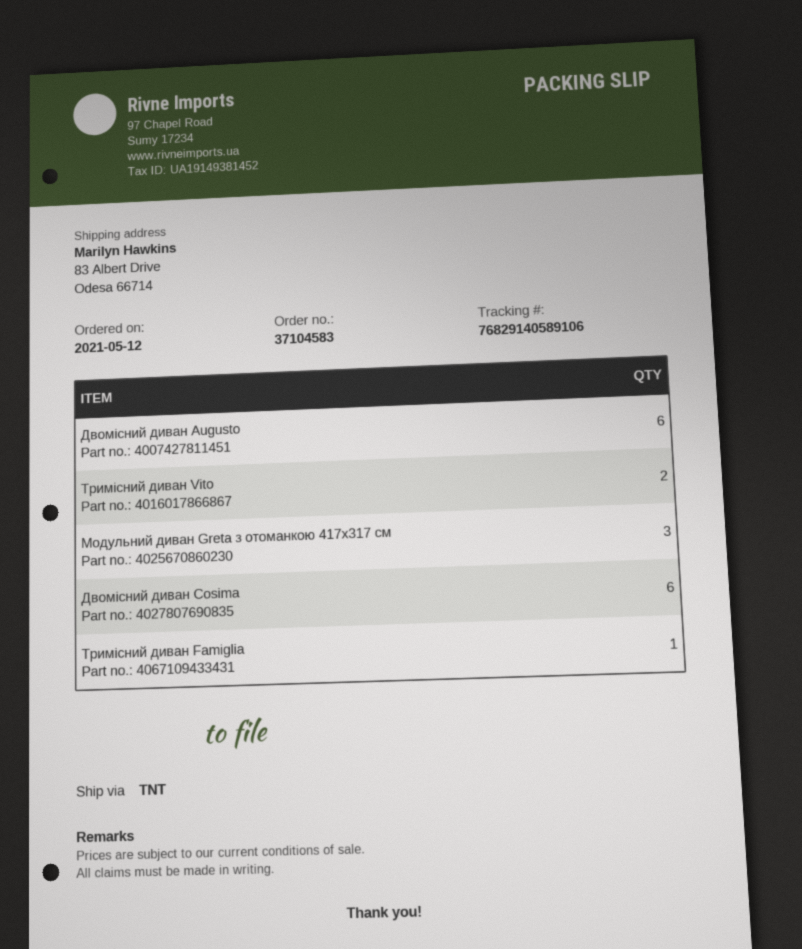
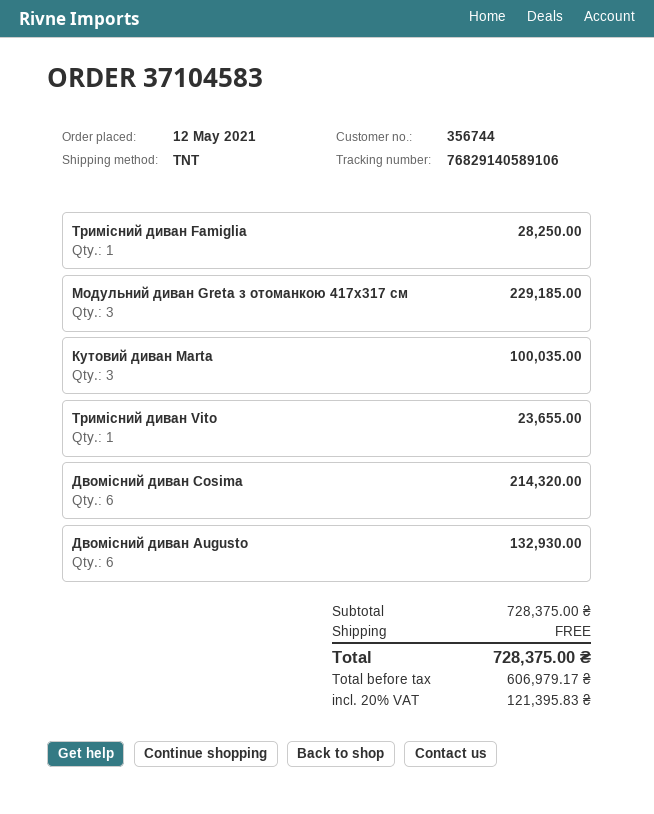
Тримісний диван Vito: 2 -> 1
Кутовий диван Marta: none -> 3

